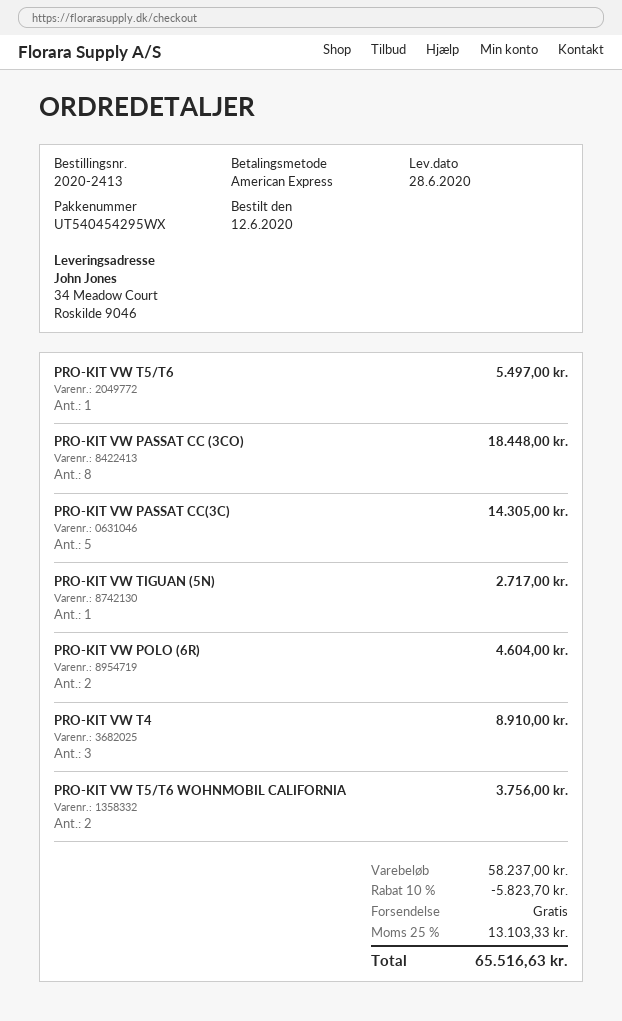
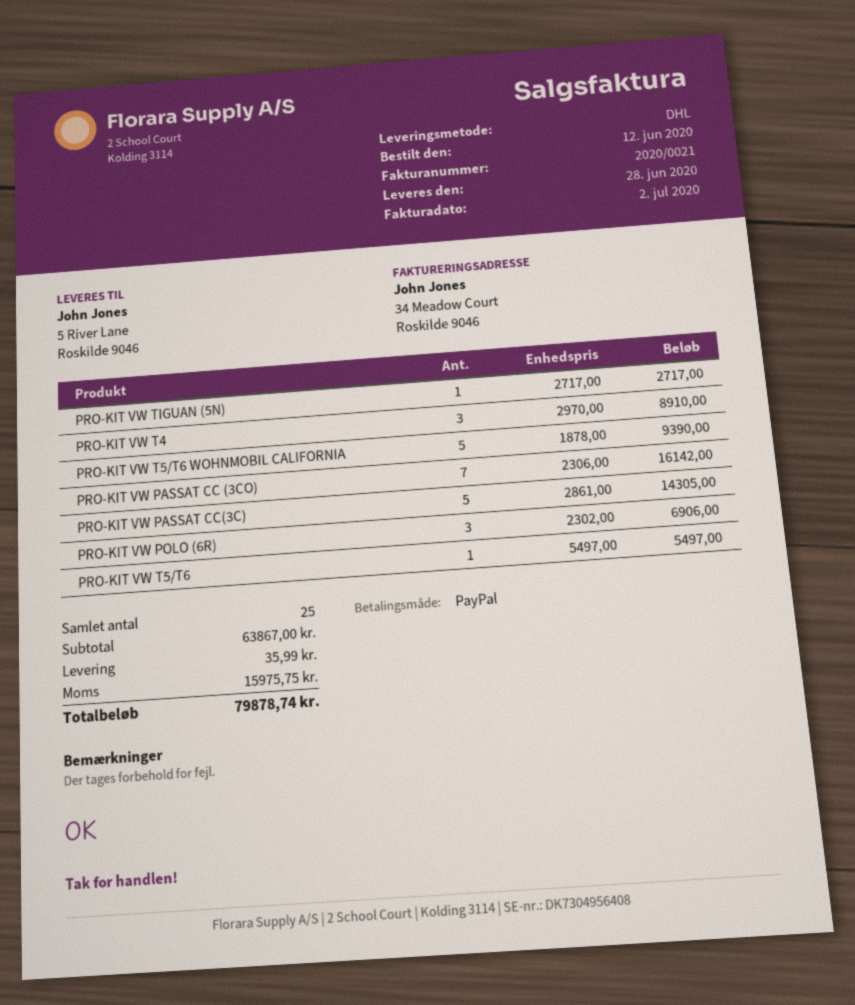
payment method: American Express -> PayPal
ship to: 34 Meadow Court, Roskilde 9046 -> 5 River Lane, Roskilde 9046
PRO-KIT VW PASSAT CC (3CO): 8 for 18448.00 -> 7 for 16142.00
PRO-KIT VW POLO (6R): 2 for 4604.00 -> 3 for 6906.00
PRO-KIT VW T5/T6 WOHNMOBIL CALIFORNIA: 2 for 3756.00 -> 5 for 9390.00
subtotal: 58237.00 -> 63867.00
discount: 10% = 5823.70 -> none
shipping: 0.00 -> 35.99
tax: 13103.33 -> 15975.75
total: 65516.63 -> 79878.74

